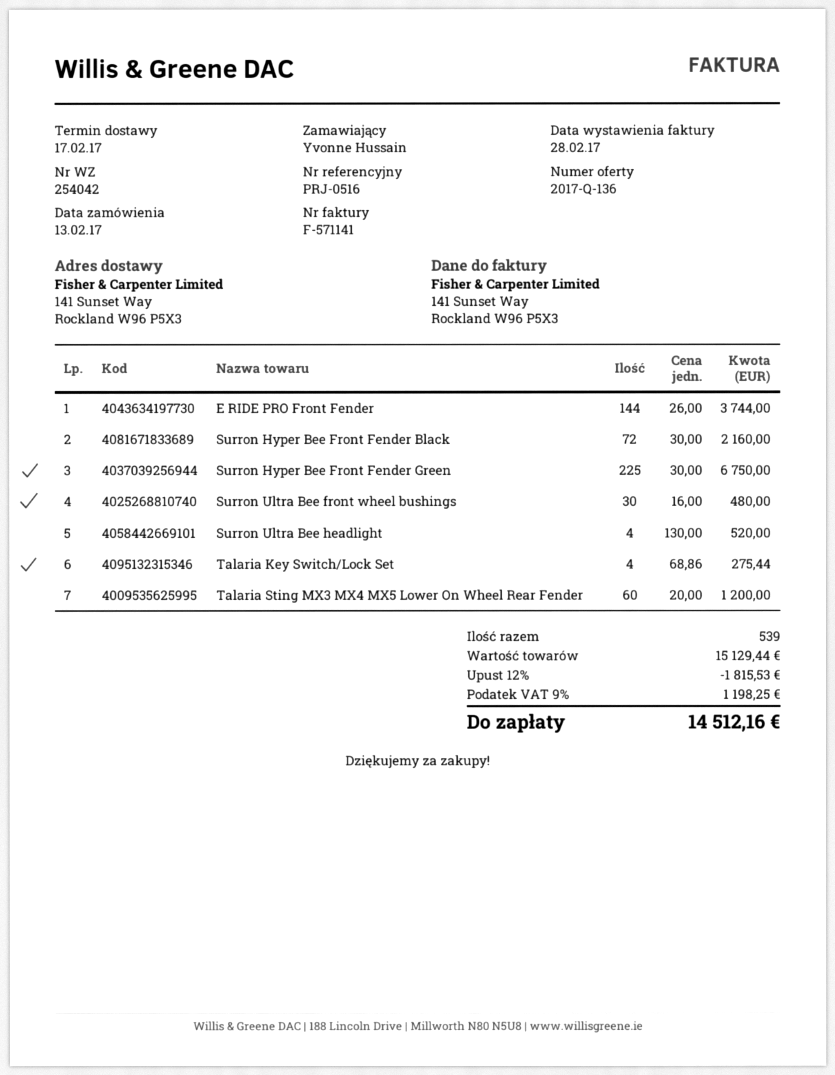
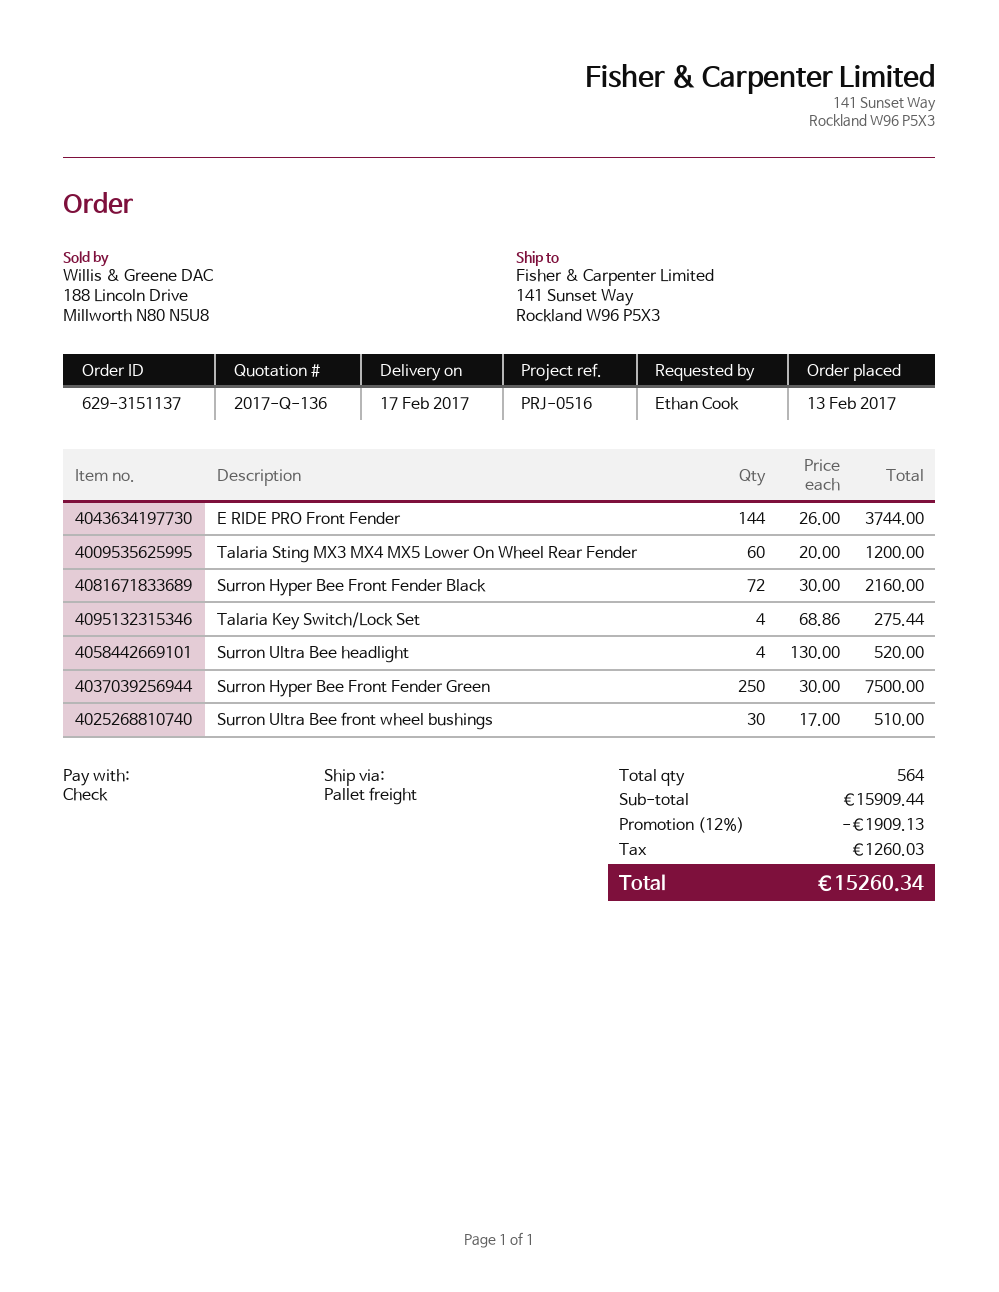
ordered by: Yvonne Hussain -> Ethan Cook
Surron Hyper Bee Front Fender Green: 225 x 30.00 = 6750.00 -> 250 x 30.00 = 7500.00
Surron Ultra Bee front wheel bushings: 30 x 16.00 = 480.00 -> 30 x 17.00 = 510.00
total quantity: 539 -> 564
subtotal: 15129.44 -> 15909.44
discount: 12% = 1815.53 -> 12% = 1909.13
tax: 1198.25 -> 1260.03
total: 14512.16 -> 15260.34

